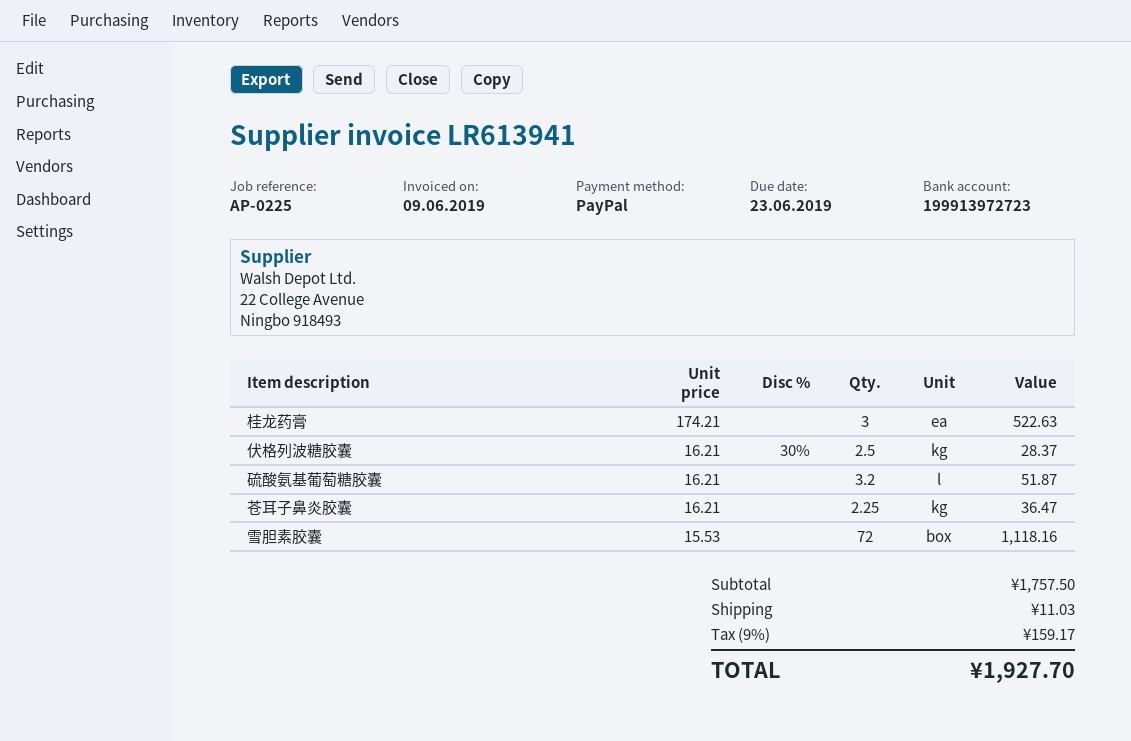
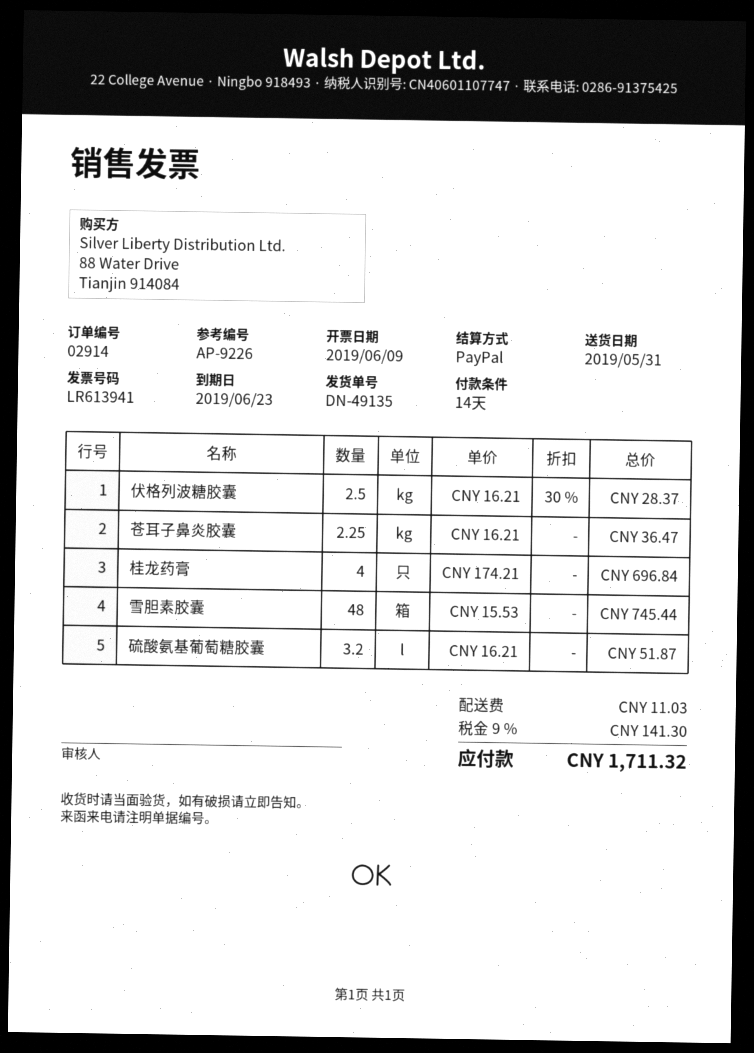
reference: AP-0225 -> AP-9226
桂龙药膏: 3 x 174.21 = 522.63 -> 4 x 174.21 = 696.84
雪胆素胶囊: 72 x 15.53 = 1118.16 -> 48 x 15.53 = 745.44
tax: 9% = 159.17 -> 9% = 141.30
total: 1927.70 -> 1711.32

